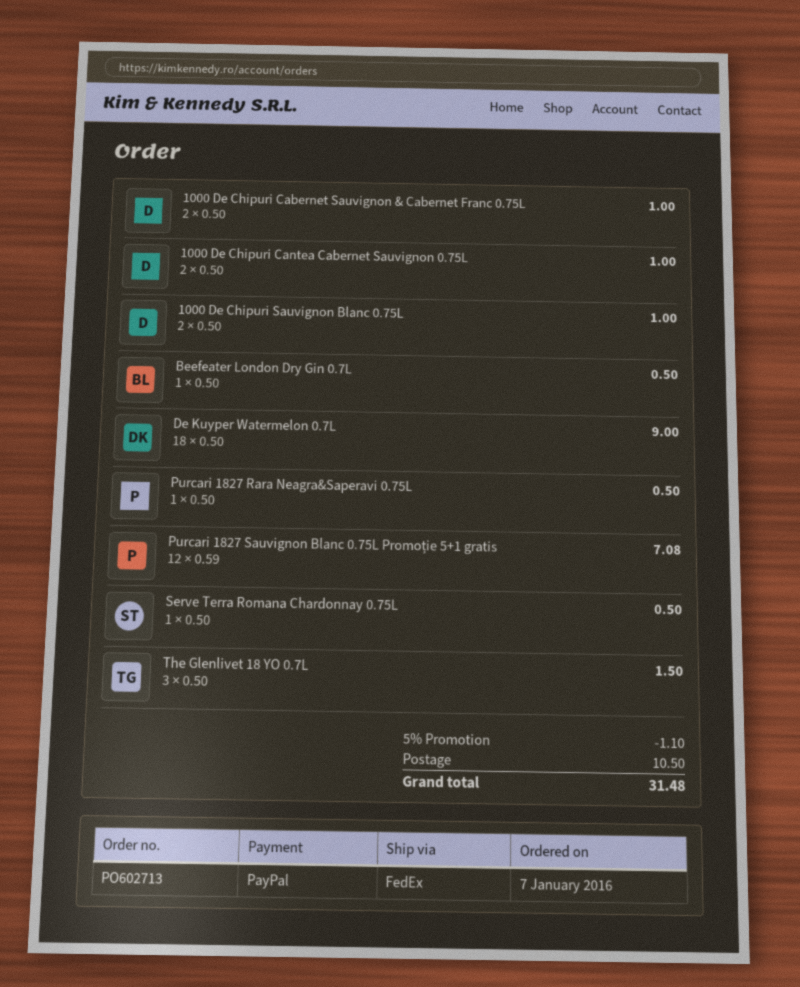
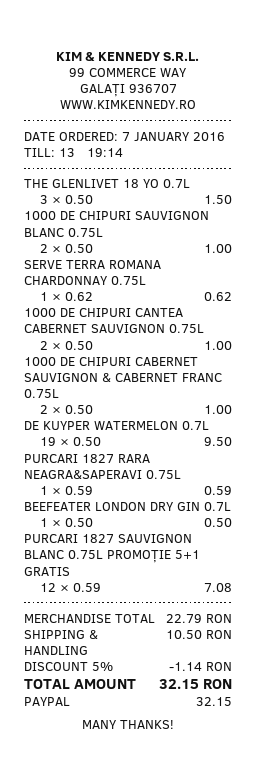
De Kuyper Watermelon 0.7L: 18 x 0.50 = 9.00 -> 19 x 0.50 = 9.50
Purcari 1827 Rara Neagra&Saperavi 0.75L: 1 x 0.50 = 0.50 -> 1 x 0.59 = 0.59
Serve Terra Romana Chardonnay 0.75L: 1 x 0.50 = 0.50 -> 1 x 0.62 = 0.62
discount: 5% = 1.10 -> 5% = 1.14
total: 31.48 -> 32.15

